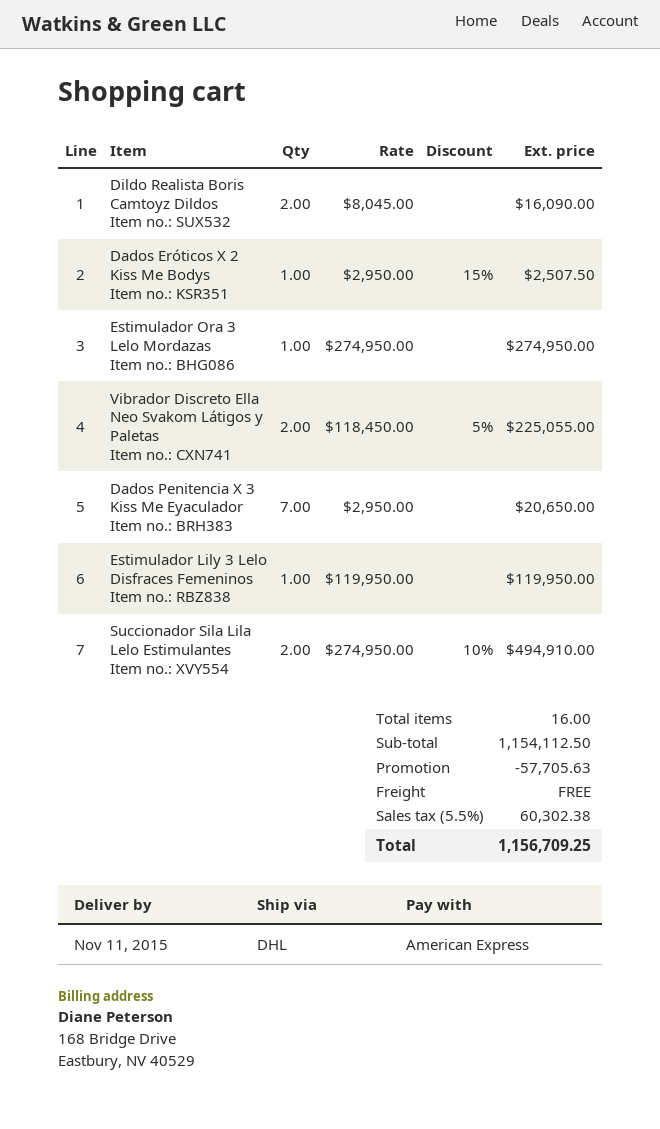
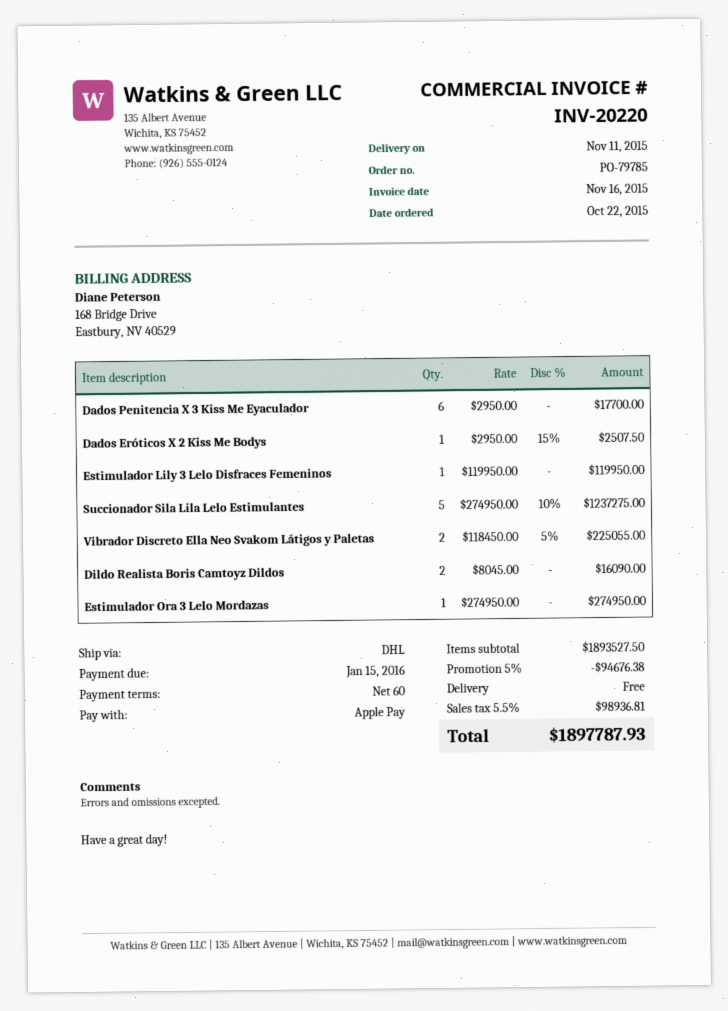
payment method: American Express -> Apple Pay
Dados Penitencia X 3 Kiss Me Eyaculador: 7 x 2950.00 = 20650.00 -> 6 x 2950.00 = 17700.00
Succionador Sila Lila Lelo Estimulantes: 2 x 274950.00 - 10% = 494910.00 -> 5 x 274950.00 - 10% = 1237275.00
subtotal: 1154112.50 -> 1893527.50
discount: 57705.63 -> 94676.38
tax: 5.5% = 60302.38 -> 5.5% = 98936.81
total: 1156709.25 -> 1897787.93

